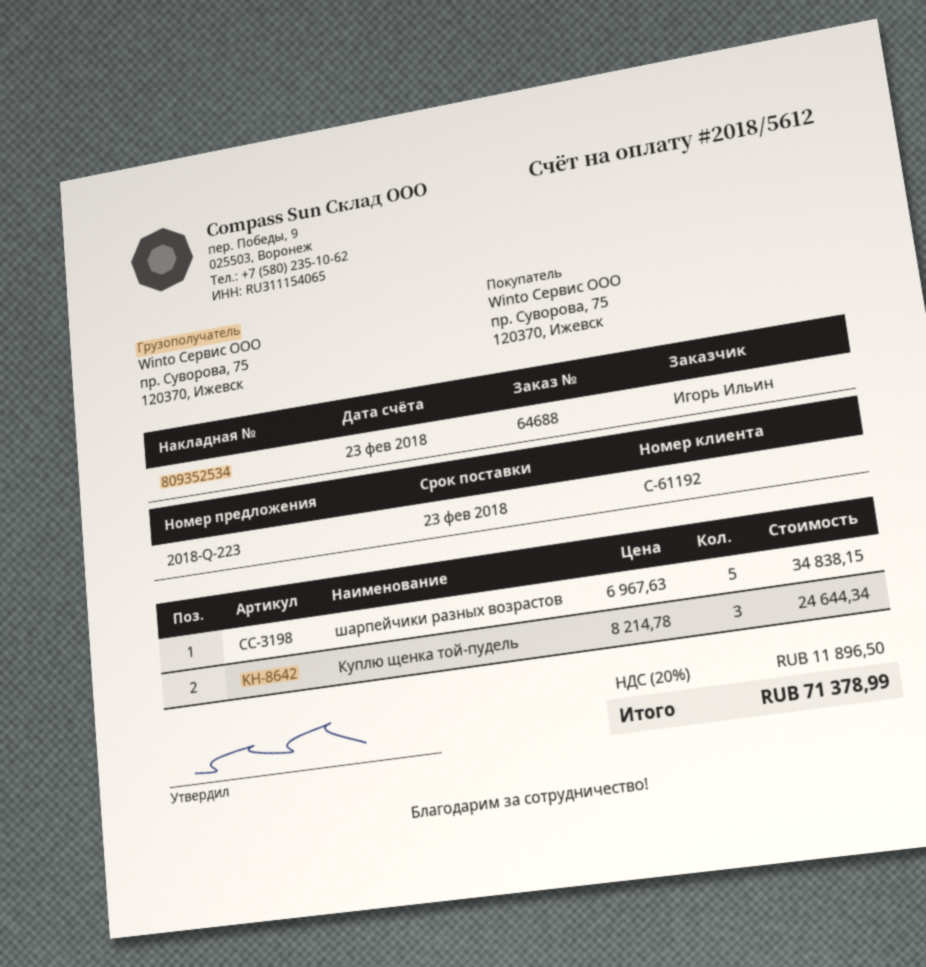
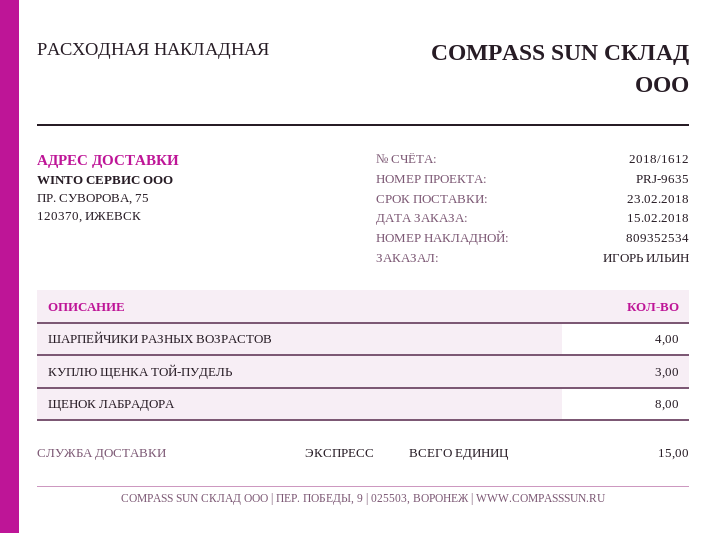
invoice number: 2018/5612 -> 2018/1612
шарпейчики разных возрастов: 5 -> 4
ЩЕНОК ЛАБРАДОРА: none -> 8

